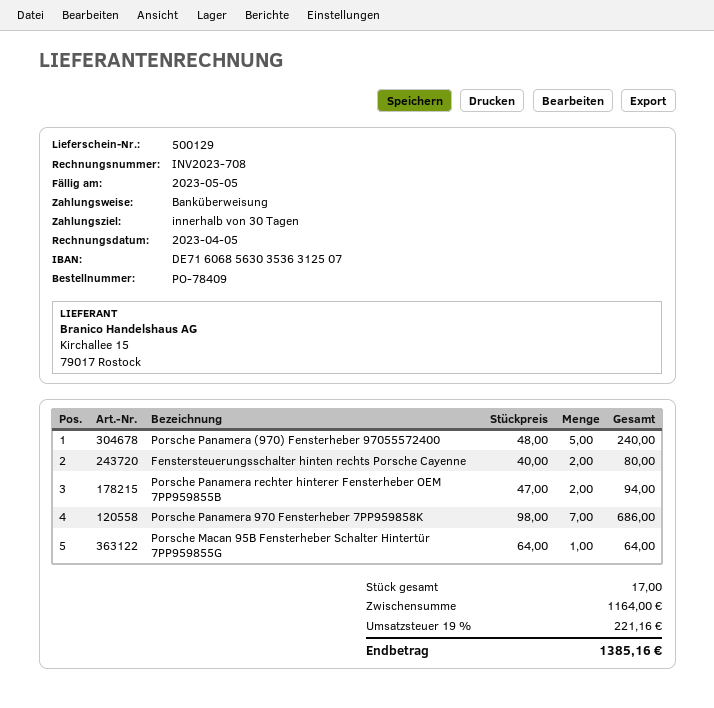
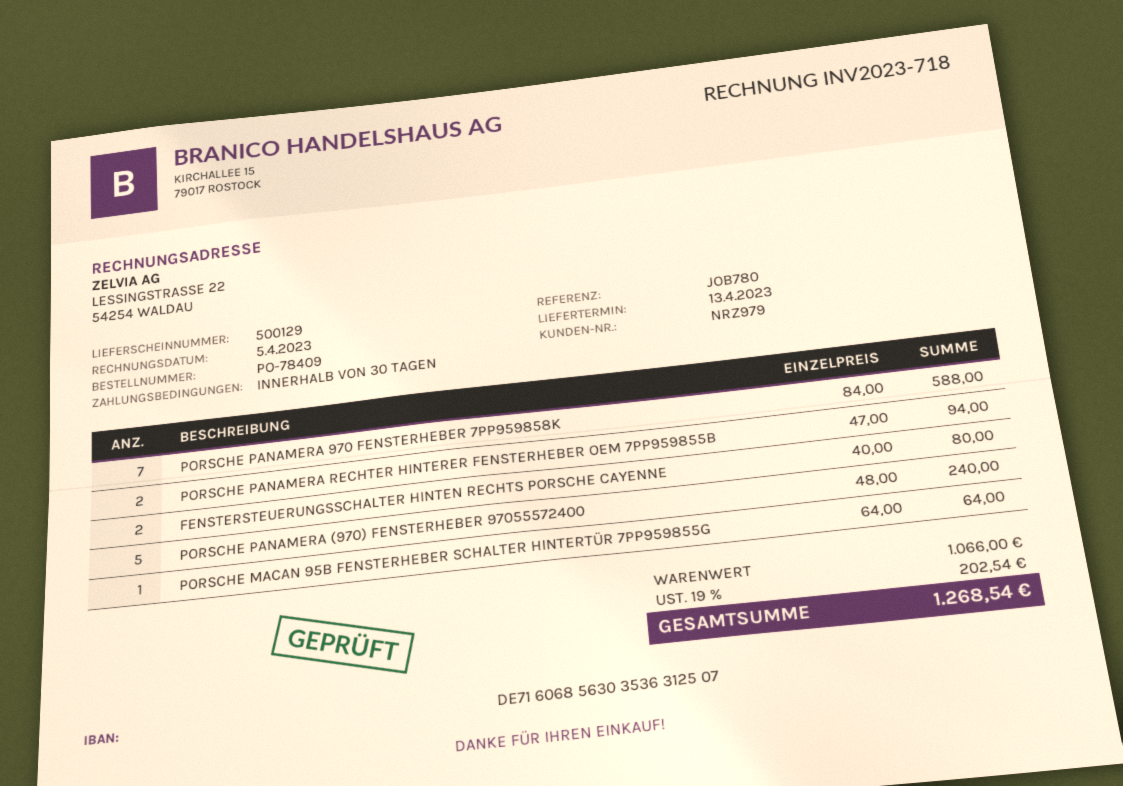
invoice number: INV2023-708 -> INV2023-718
Porsche Panamera 970 Fensterheber 7PP959858K: 7 x 98.00 = 686.00 -> 7 x 84.00 = 588.00
subtotal: 1164.00 -> 1066.00
tax: 19% = 221.16 -> 19% = 202.54
total: 1385.16 -> 1268.54

